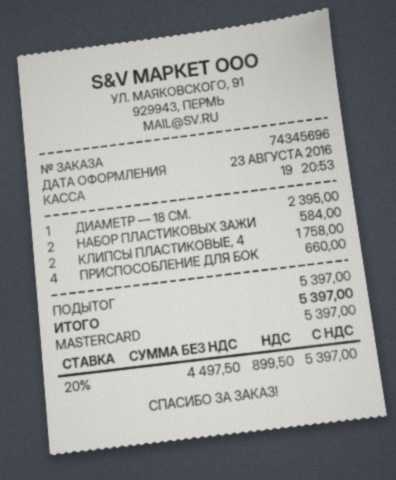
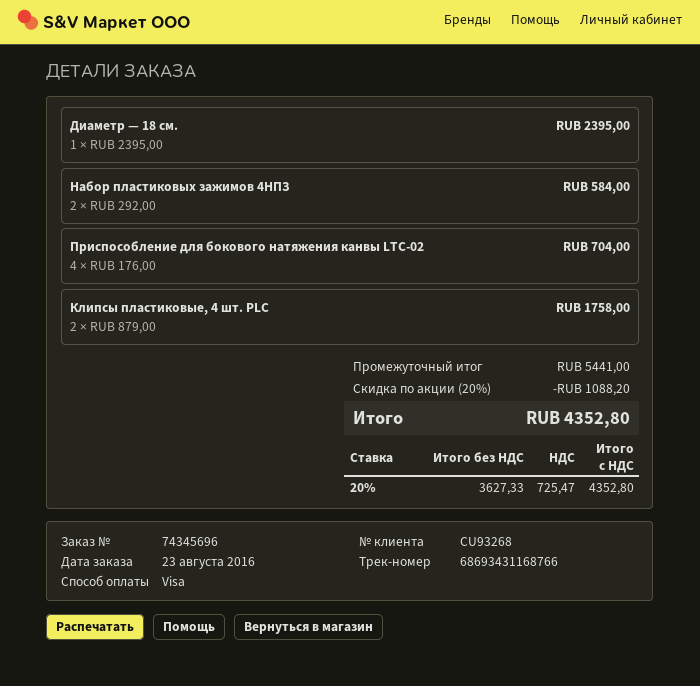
payment method: Mastercard -> Visa
ПРИСПОСОБЛЕНИЕ ДЛЯ БОК: 4 for 660.00 -> 4 for 704.00
subtotal: 5397.00 -> 5441.00
discount: none -> 20% = 1088.20
net: 4497.50 -> 3627.33
tax: 20% = 899.50 -> 20% = 725.47
total: 5397.00 -> 4352.80

